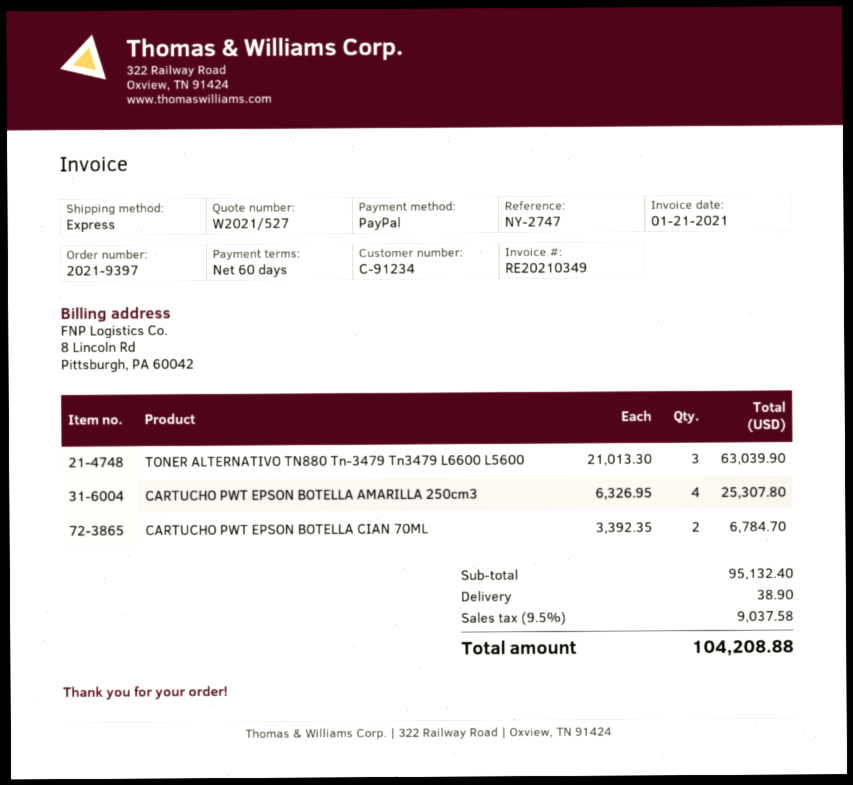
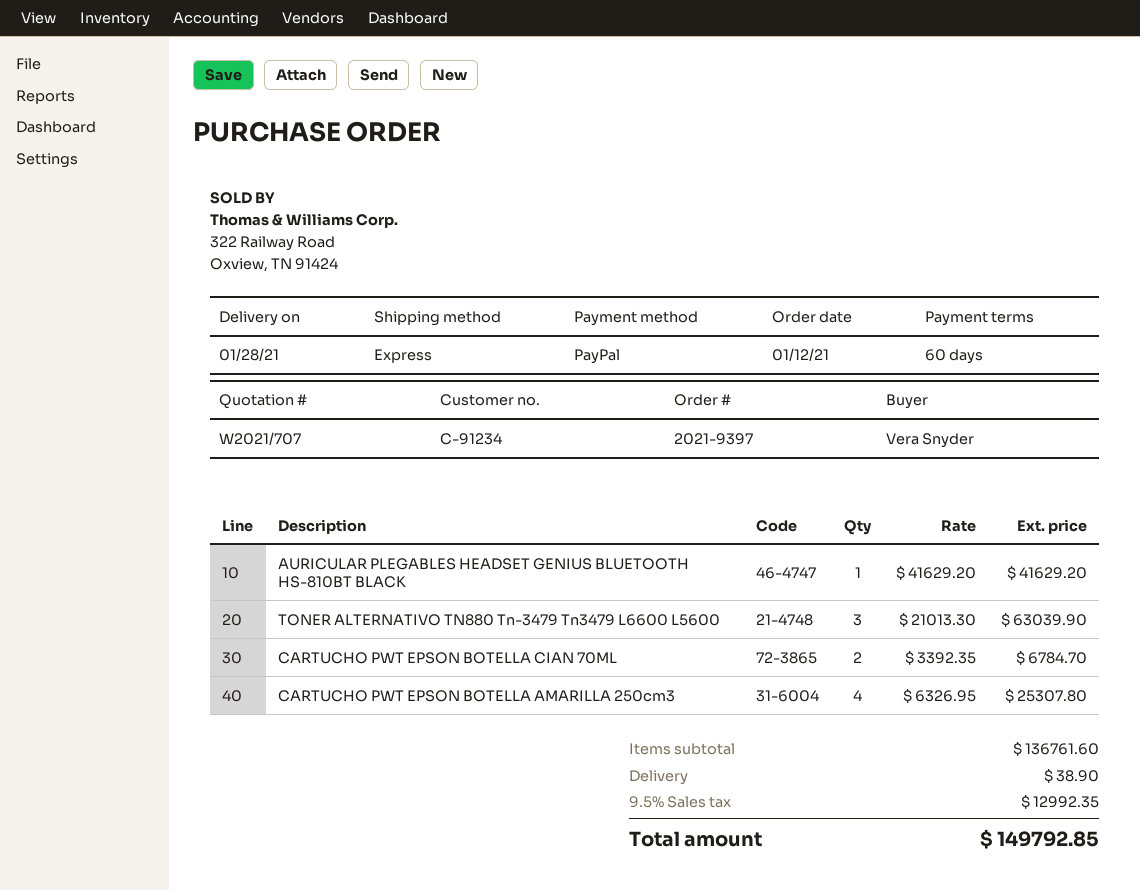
quote number: W2021/527 -> W2021/707
AURICULAR PLEGABLES HEADSET GENIUS BLUETOOTH HS-810BT BLACK: none -> 1 x 41629.20 = 41629.20
subtotal: 95132.40 -> 136761.60
tax: 9.5% = 9037.58 -> 9.5% = 12992.35
total: 104208.88 -> 149792.85

